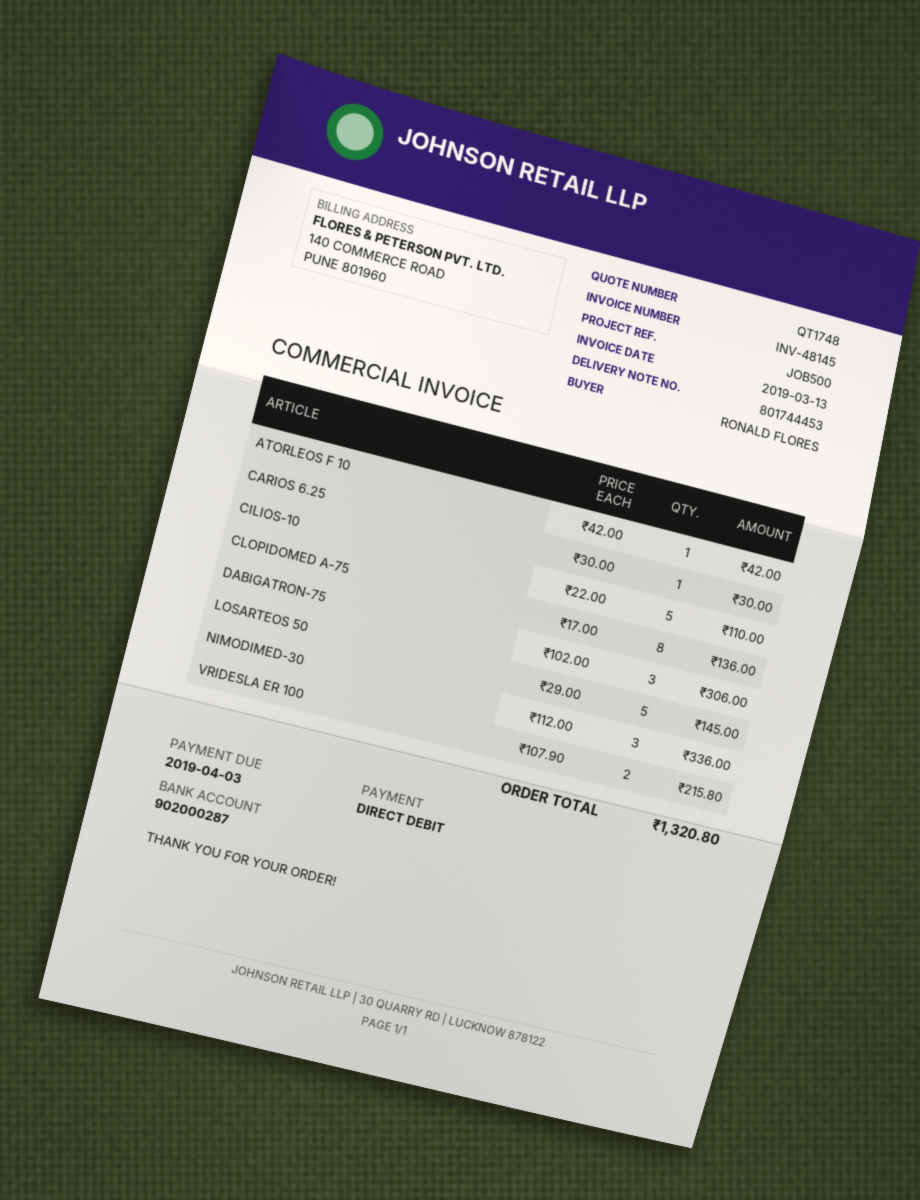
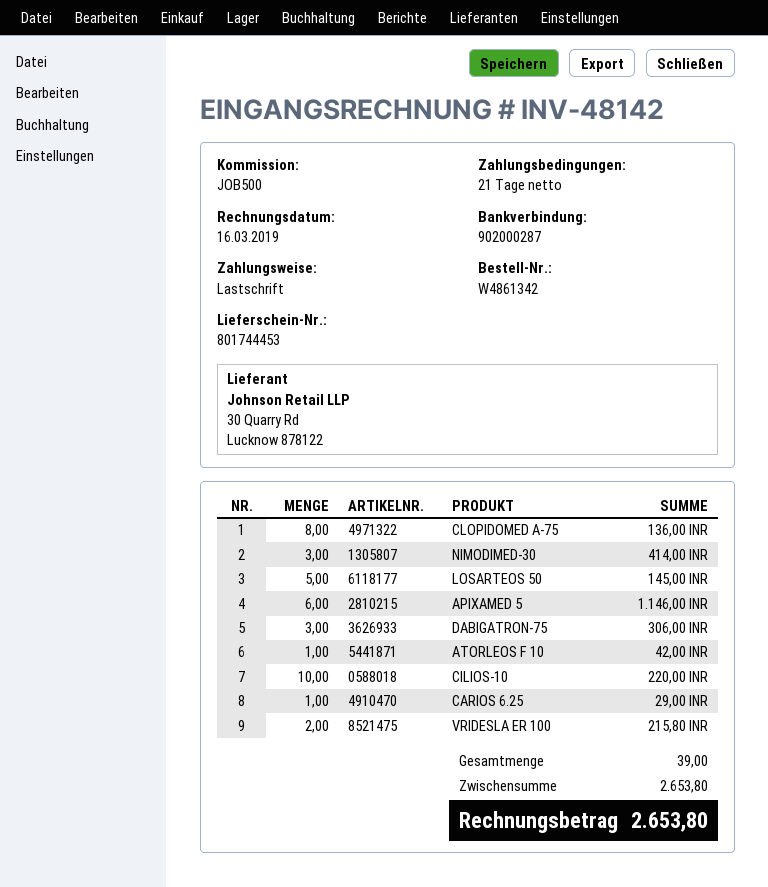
invoice number: INV-48145 -> INV-48142
invoice date: 2019-03-13 -> 2019-03-16
CARIOS 6.25: 1 for 30.00 -> 1 for 29.00
CILIOS-10: 5 for 110.00 -> 10 for 220.00
NIMODIMED-30: 3 for 336.00 -> 3 for 414.00
APIXAMED 5: none -> 6 for 1146.00
total: 1320.80 -> 2653.80

